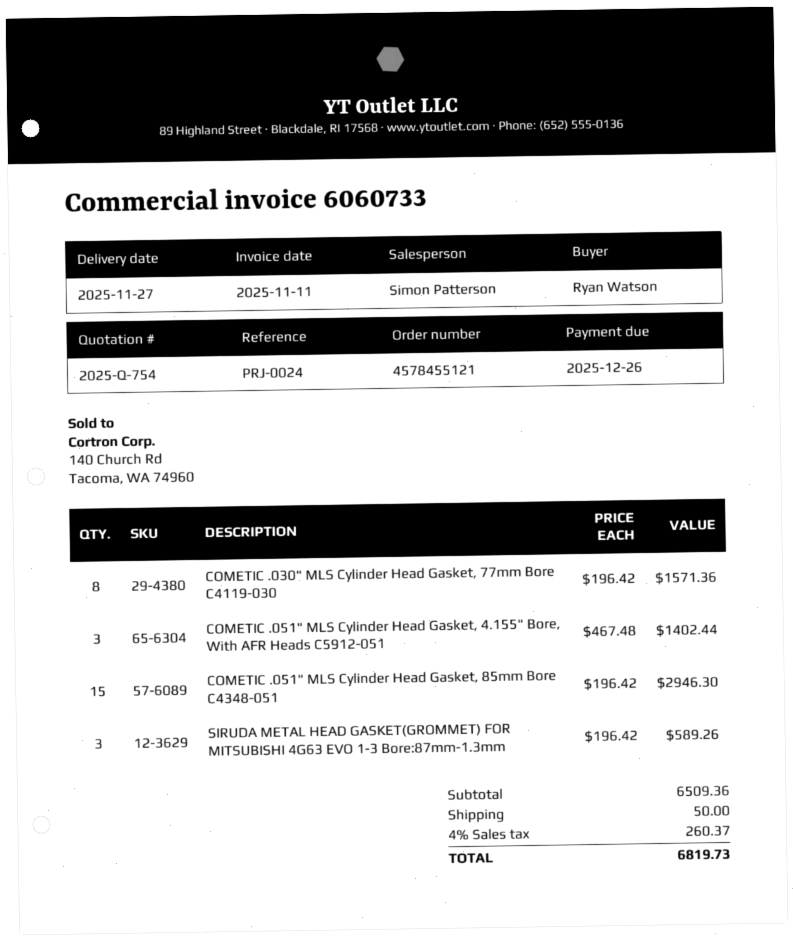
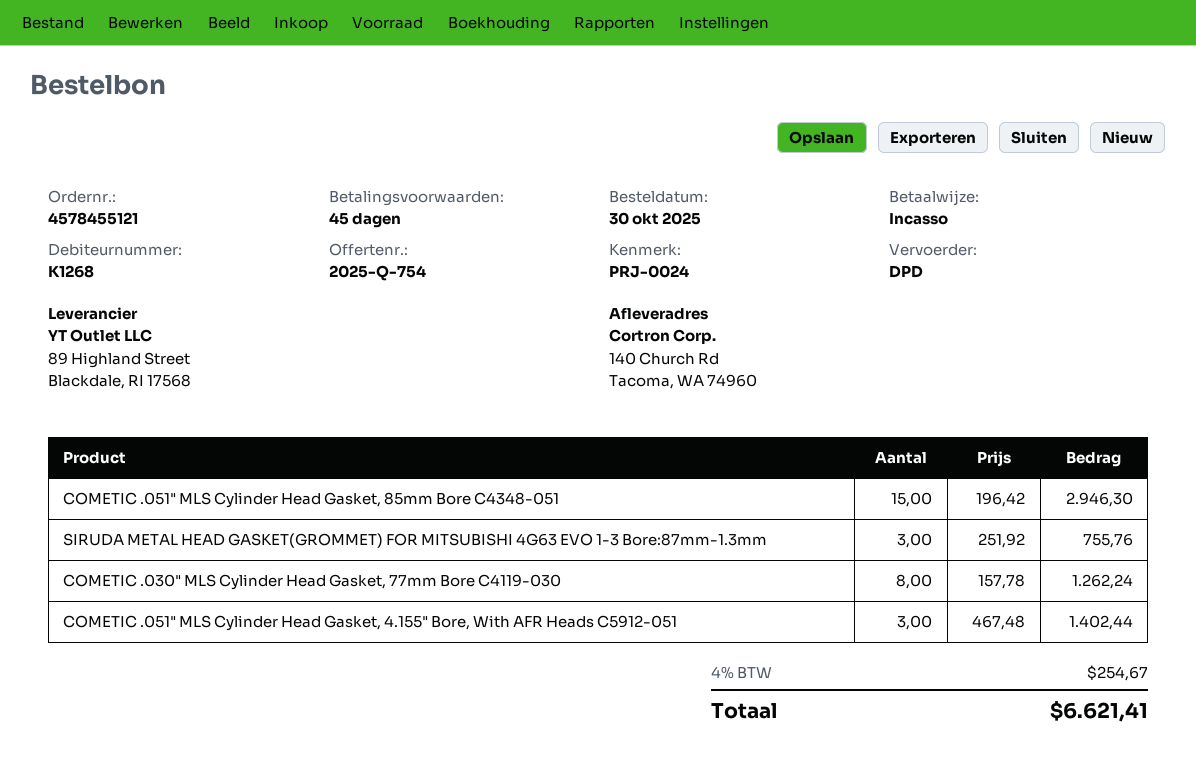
COMETIC .030" MLS Cylinder Head Gasket, 77mm Bore C4119-030: 8 x 196.42 = 1571.36 -> 8 x 157.78 = 1262.24
SIRUDA METAL HEAD GASKET(GROMMET) FOR MITSUBISHI 4G63 EVO 1-3 Bore:87mm-1.3mm: 3 x 196.42 = 589.26 -> 3 x 251.92 = 755.76
shipping: 50.00 -> none
tax: 4% = 260.37 -> 4% = 254.67
total: 6819.73 -> 6621.41

